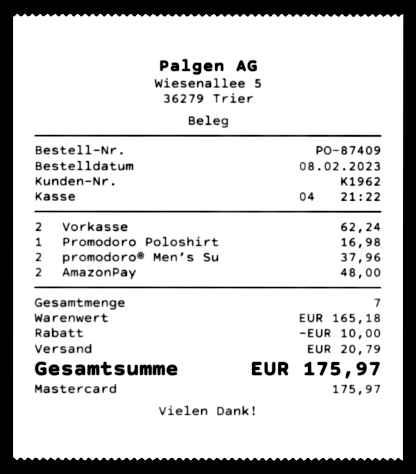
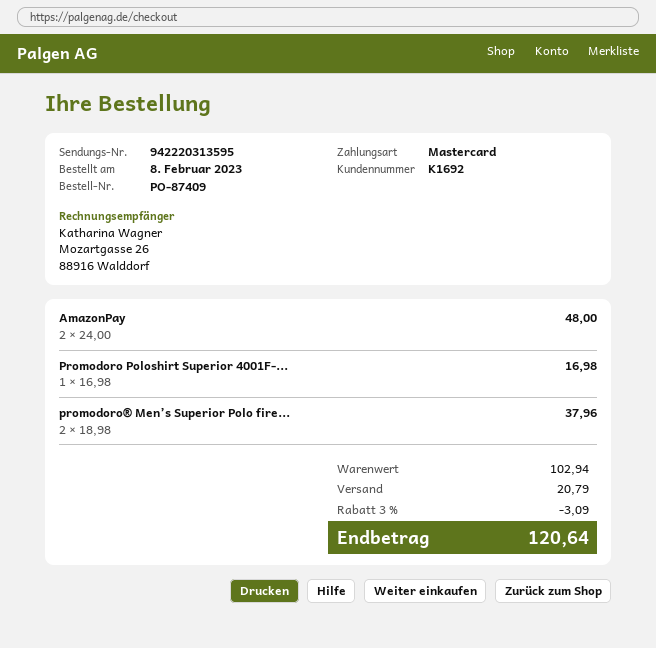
customer number: K1962 -> K1692
Vorkasse: 2 for 62.24 -> none
subtotal: 165.18 -> 102.94
discount: 10.00 -> 3.09
total: 175.97 -> 120.64

